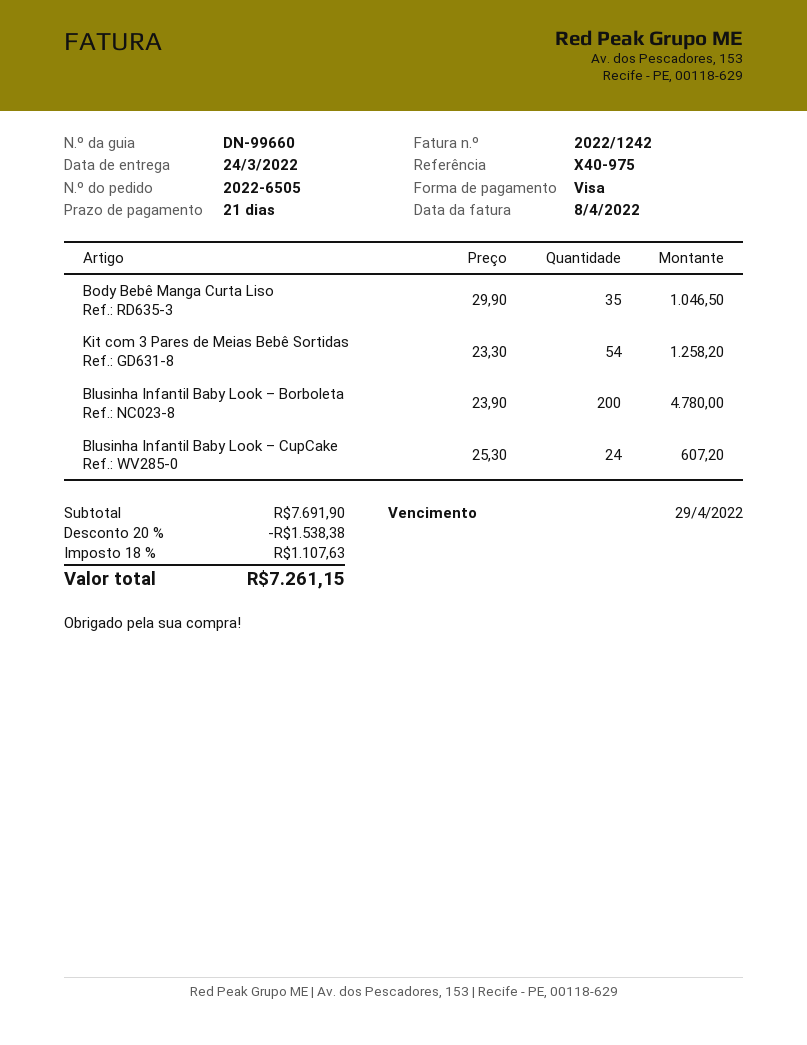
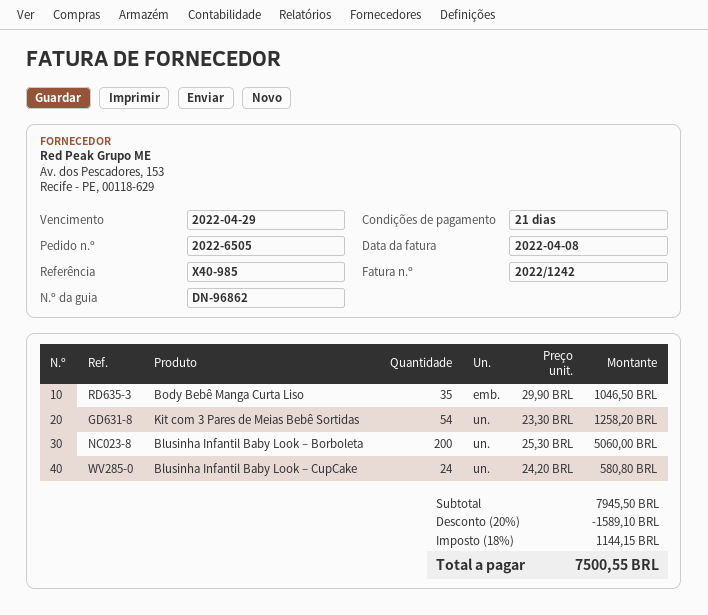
delivery note number: DN-99660 -> DN-96862
reference: X40-975 -> X40-985
Blusinha Infantil Baby Look – Borboleta: 200 x 23.90 = 4780.00 -> 200 x 25.30 = 5060.00
Blusinha Infantil Baby Look – CupCake: 24 x 25.30 = 607.20 -> 24 x 24.20 = 580.80
subtotal: 7691.90 -> 7945.50
discount: 20% = 1538.38 -> 20% = 1589.10
tax: 18% = 1107.63 -> 18% = 1144.15
total: 7261.15 -> 7500.55

